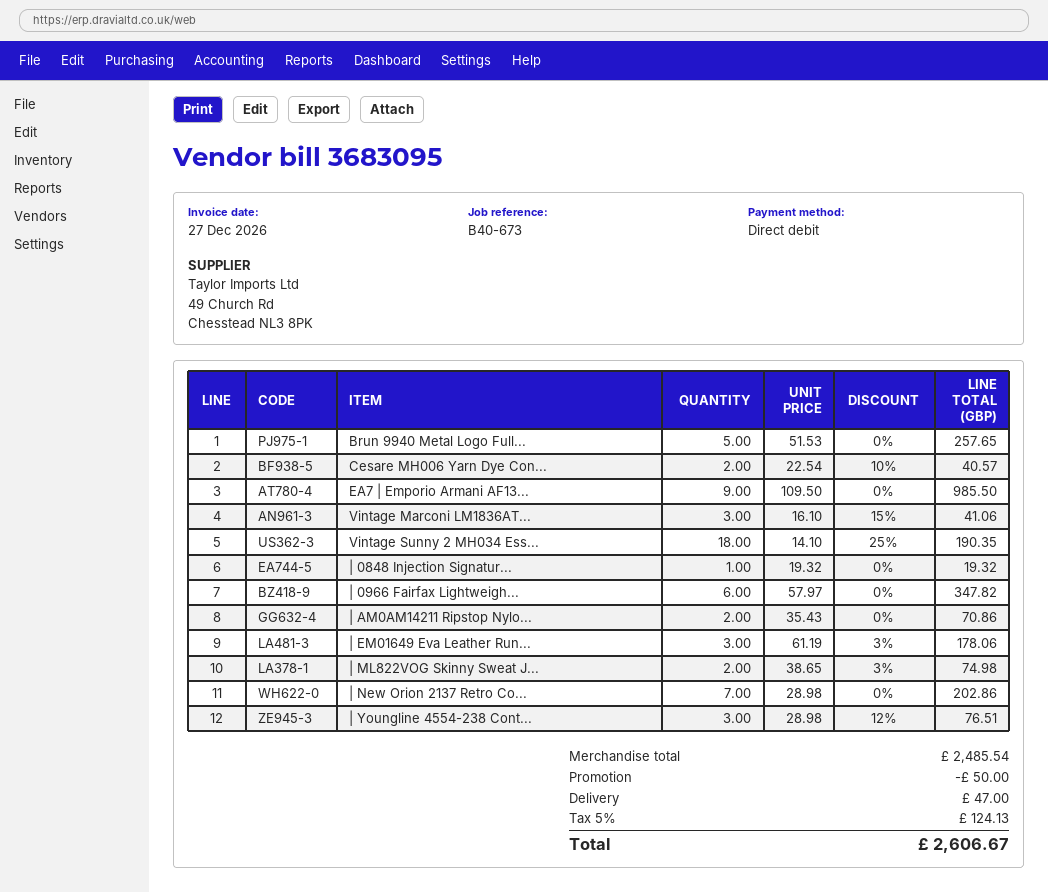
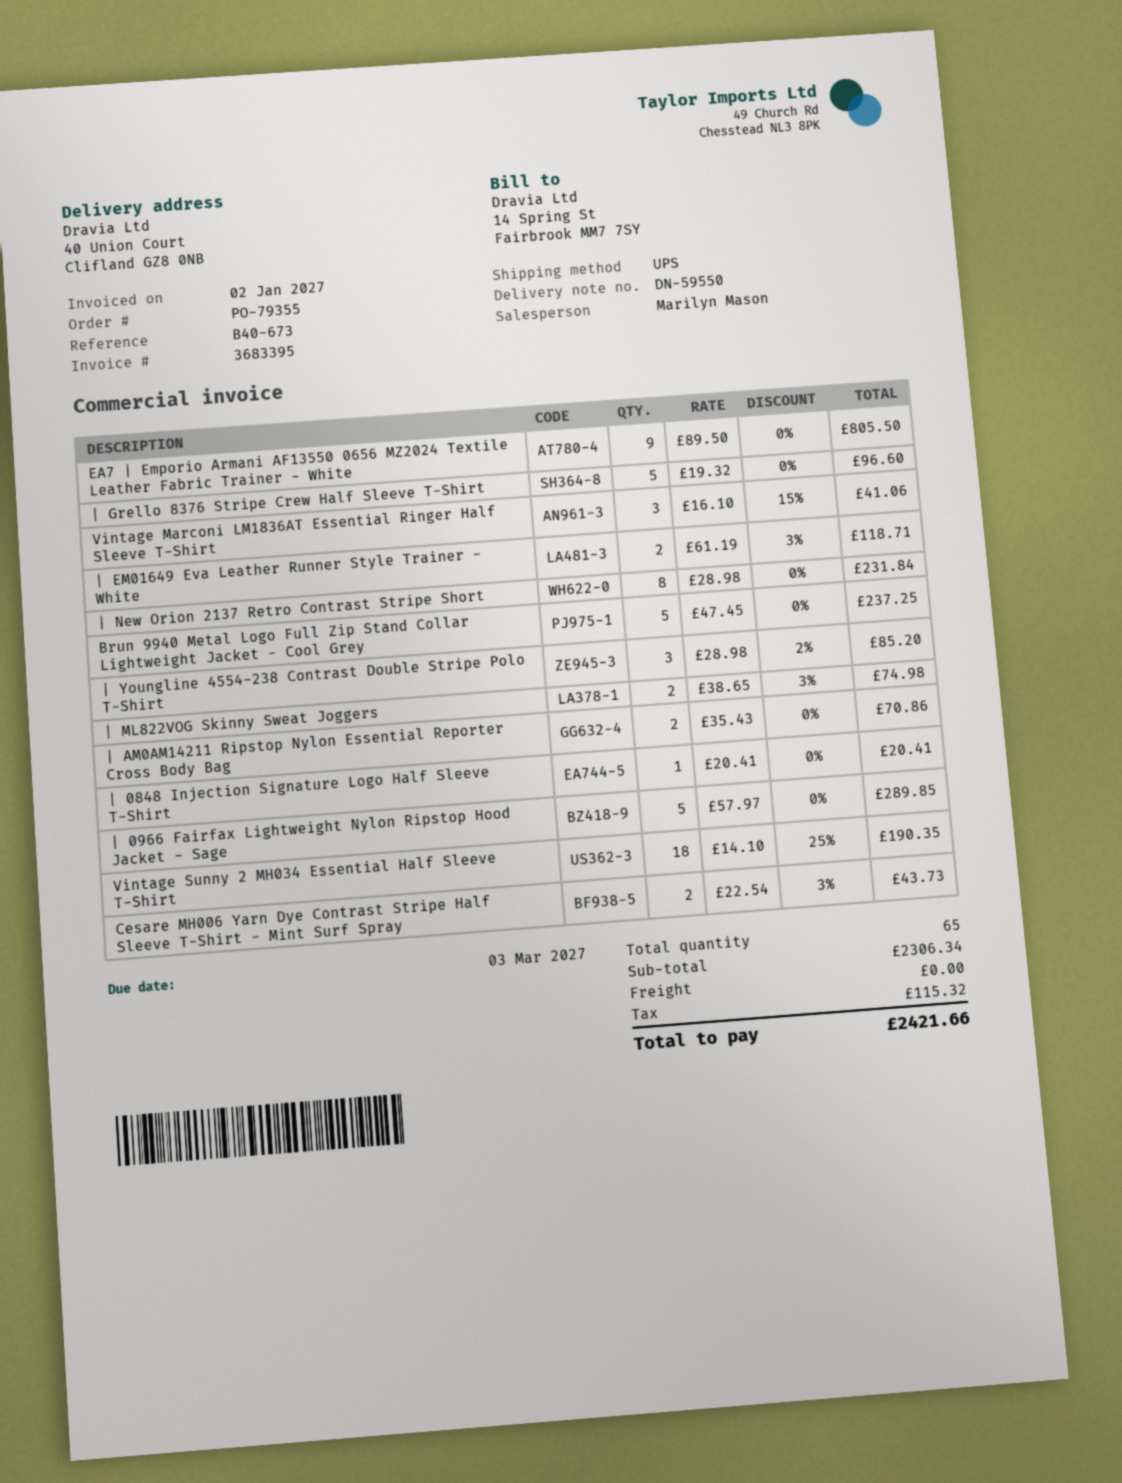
invoice number: 3683095 -> 3683395
invoice date: 2026-12-27 -> 2027-01-02
Brun 9940 Metal Logo Full...: 5 x 51.53 = 257.65 -> 5 x 47.45 = 237.25
Cesare MH006 Yarn Dye Con...: 2 x 22.54 - 10% = 40.57 -> 2 x 22.54 - 3% = 43.73
EA7 | Emporio Armani AF13...: 9 x 109.50 = 985.50 -> 9 x 89.50 = 805.50
| 0848 Injection Signatur...: 1 x 19.32 = 19.32 -> 1 x 20.41 = 20.41
| 0966 Fairfax Lightweigh...: 6 x 57.97 = 347.82 -> 5 x 57.97 = 289.85
| EM01649 Eva Leather Run...: 3 x 61.19 - 3% = 178.06 -> 2 x 61.19 - 3% = 118.71
| New Orion 2137 Retro Co...: 7 x 28.98 = 202.86 -> 8 x 28.98 = 231.84
| Youngline 4554-238 Cont...: 3 x 28.98 - 12% = 76.51 -> 3 x 28.98 - 2% = 85.20
| Grello 8376 Stripe Crew Half Sleeve T-Shirt: none -> 5 x 19.32 = 96.60
subtotal: 2485.54 -> 2306.34
discount: 50.00 -> none
shipping: 47.00 -> 0.00
tax: 124.13 -> 115.32
total: 2606.67 -> 2421.66

